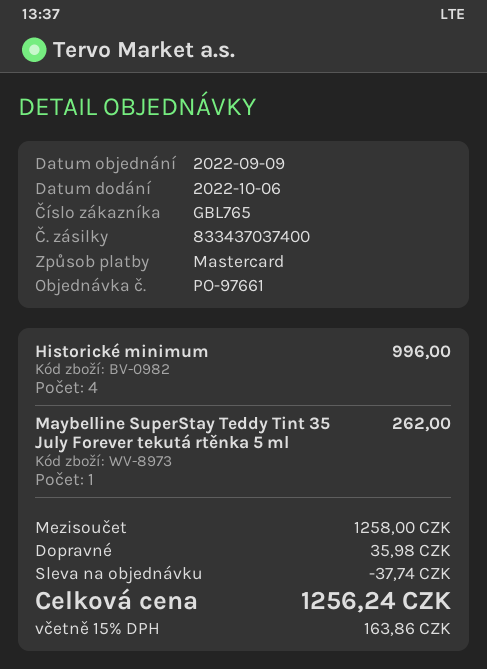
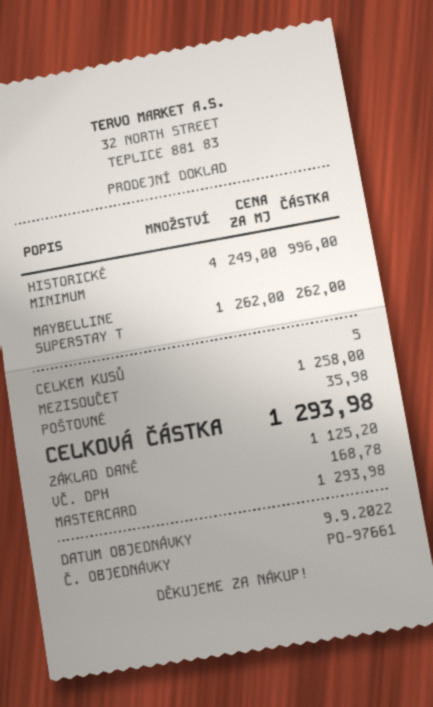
discount: 37.74 -> none
tax: 163.86 -> 168.78
total: 1256.24 -> 1293.98

